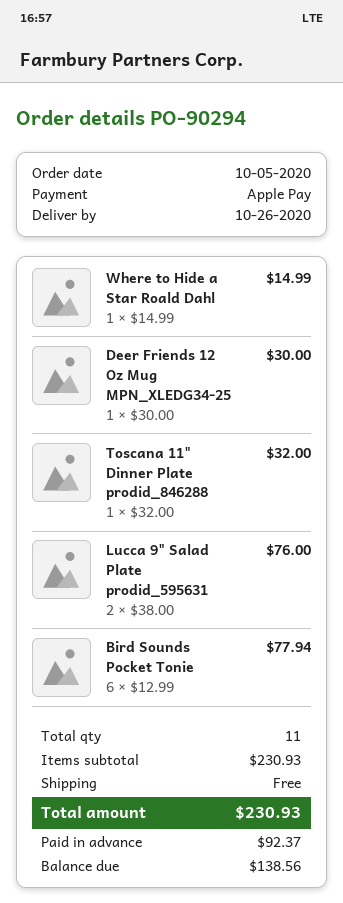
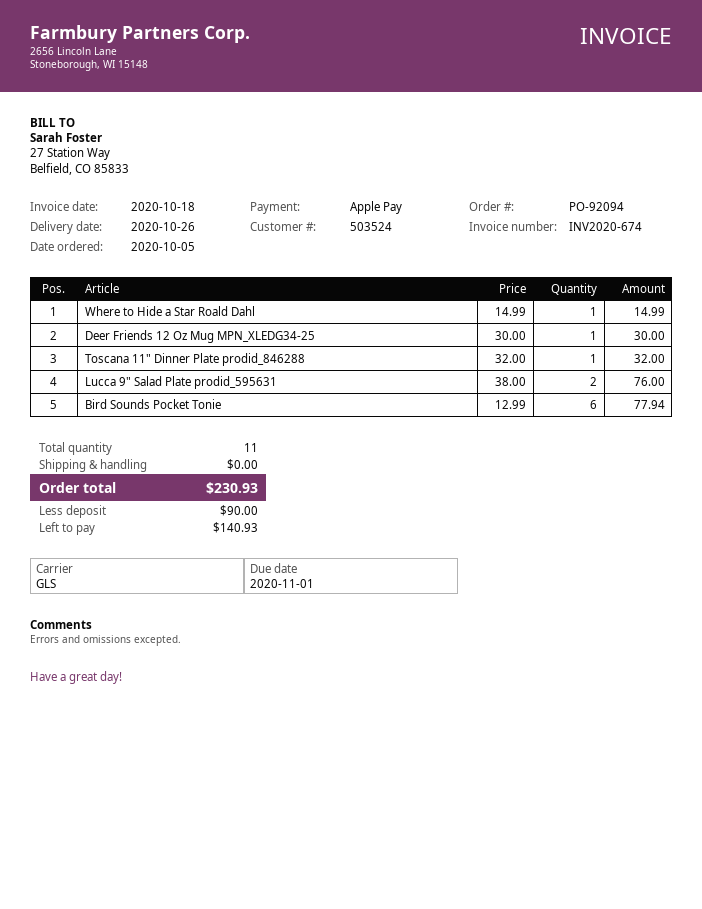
order number: PO-90294 -> PO-92094
deposit: 92.37 -> 90.00
balance: 138.56 -> 140.93

